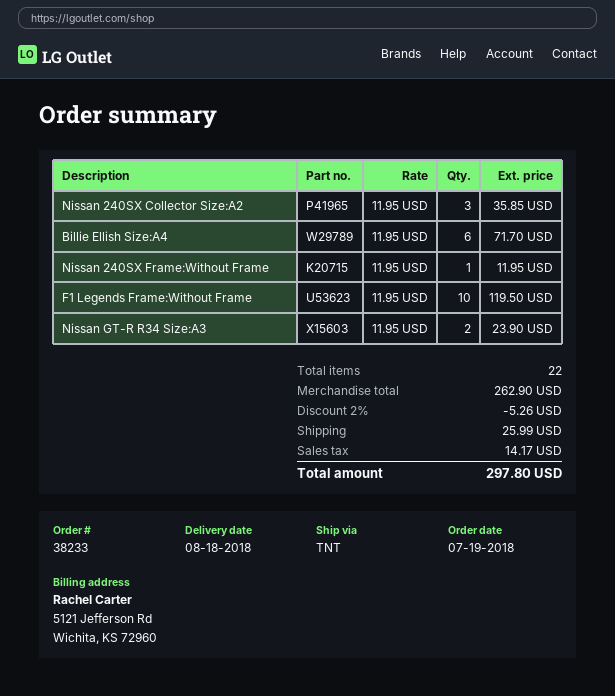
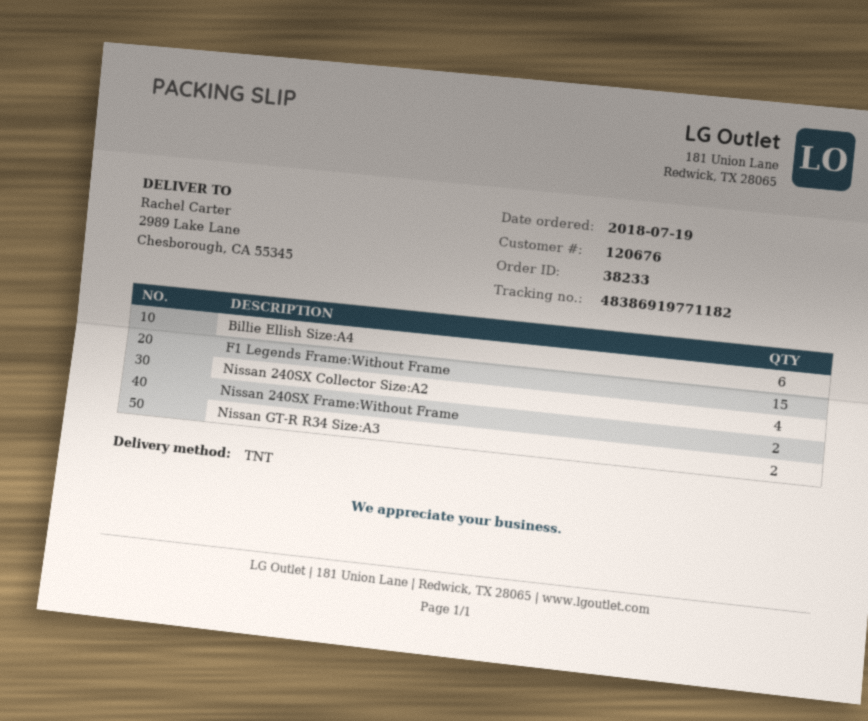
Nissan 240SX Collector Size:A2: 3 -> 4
Nissan 240SX Frame:Without Frame: 1 -> 2
F1 Legends Frame:Without Frame: 10 -> 15

